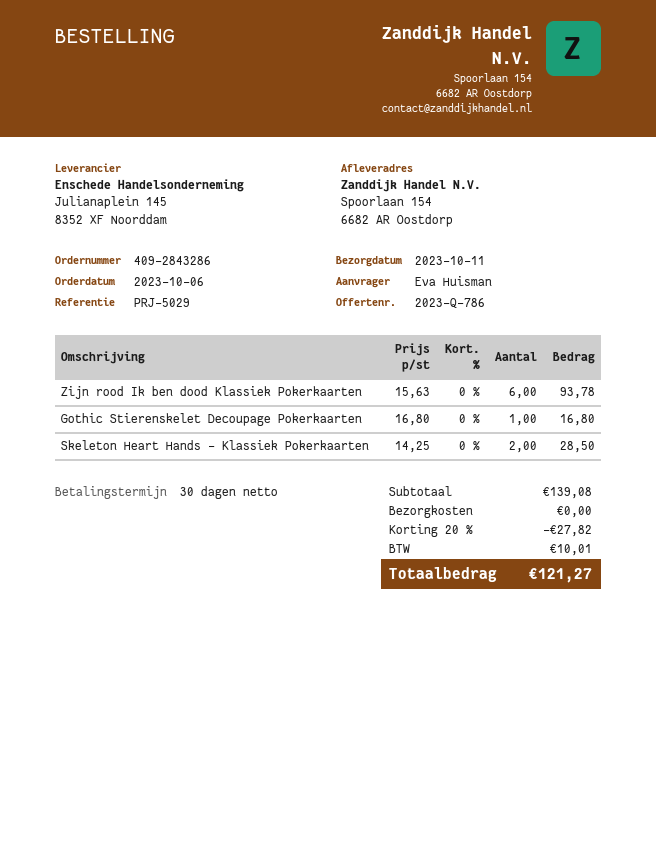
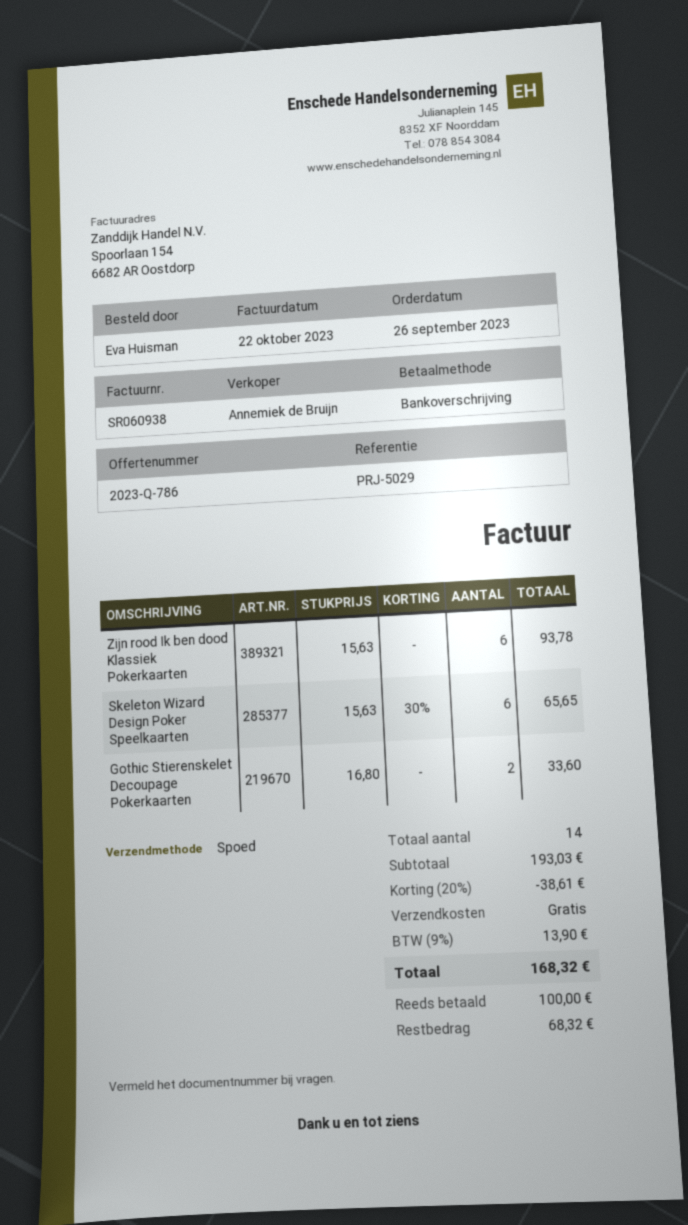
order date: 2023-10-06 -> 2023-09-26
Gothic Stierenskelet Decoupage Pokerkaarten: 1 x 16.80 = 16.80 -> 2 x 16.80 = 33.60
Skeleton Heart Hands - Klassiek Pokerkaarten: 2 x 14.25 = 28.50 -> none
Skeleton Wizard Design Poker Speelkaarten: none -> 6 x 15.63 - 30% = 65.65
subtotal: 139.08 -> 193.03
discount: 20% = 27.82 -> 20% = 38.61
tax: 10.01 -> 13.90
total: 121.27 -> 168.32

